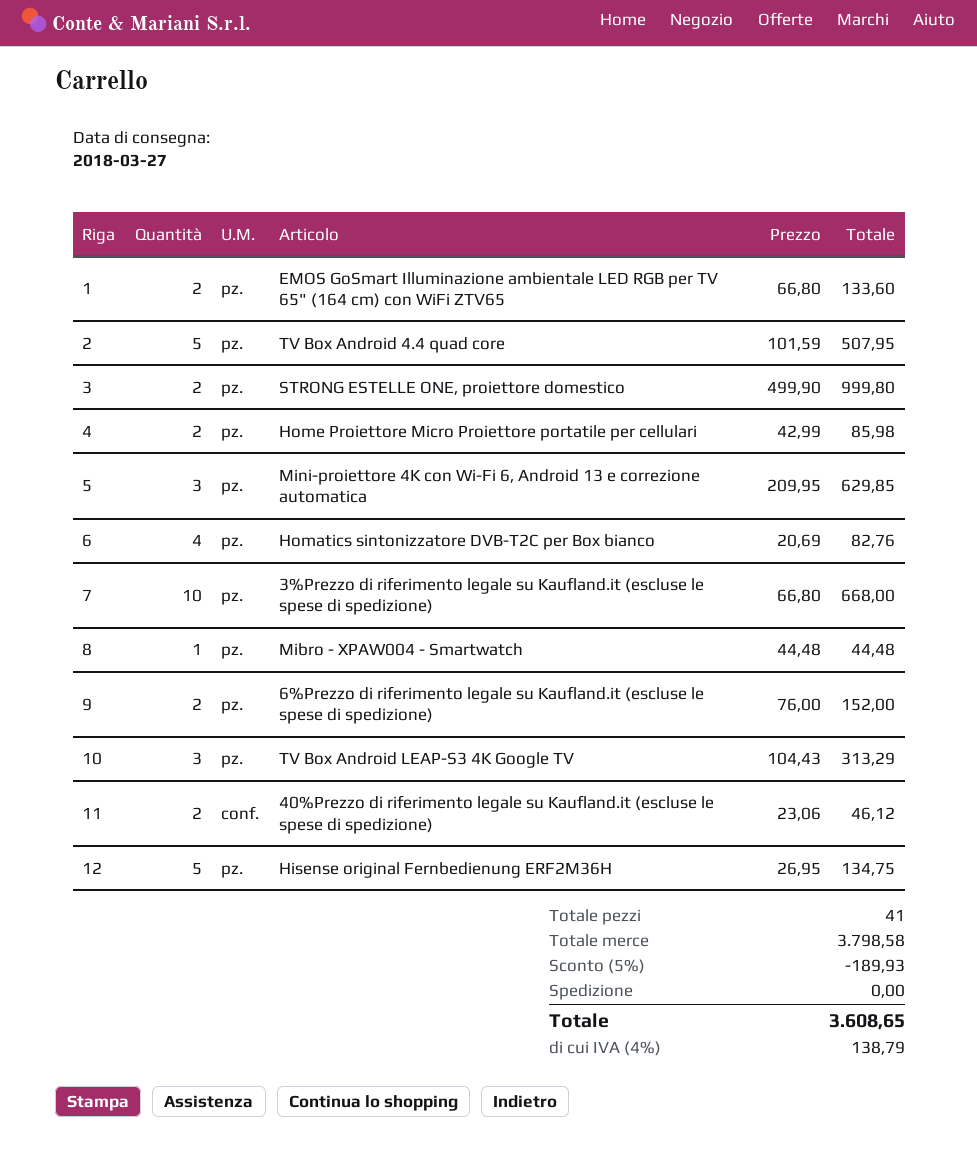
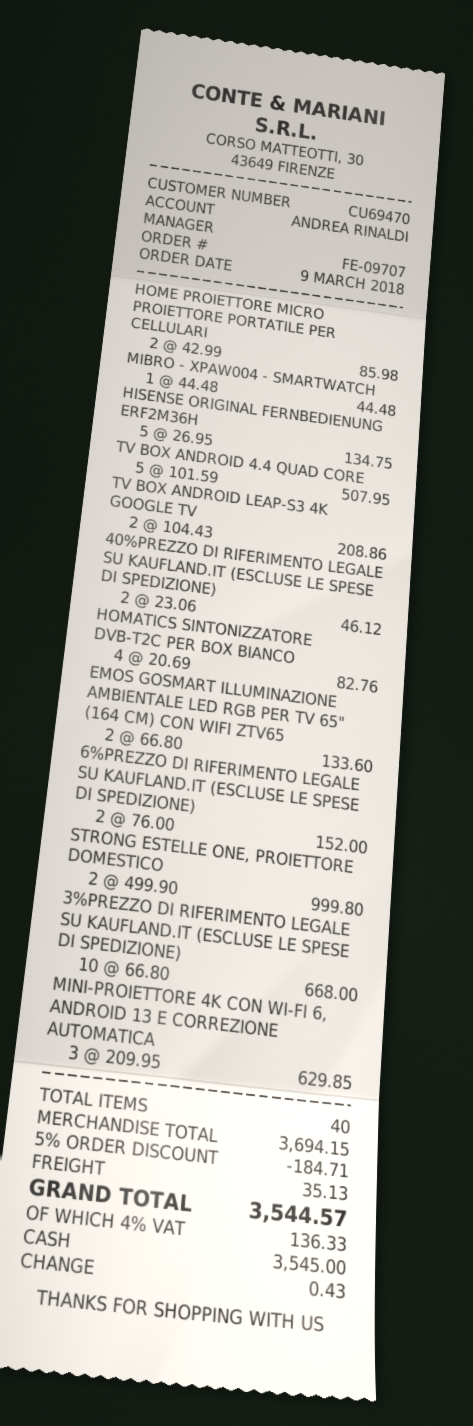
TV Box Android LEAP-S3 4K Google TV: 3 x 104.43 = 313.29 -> 2 x 104.43 = 208.86
total quantity: 41 -> 40
subtotal: 3798.58 -> 3694.15
discount: 5% = 189.93 -> 5% = 184.71
shipping: 0.00 -> 35.13
tax: 4% = 138.79 -> 4% = 136.33
total: 3608.65 -> 3544.57

